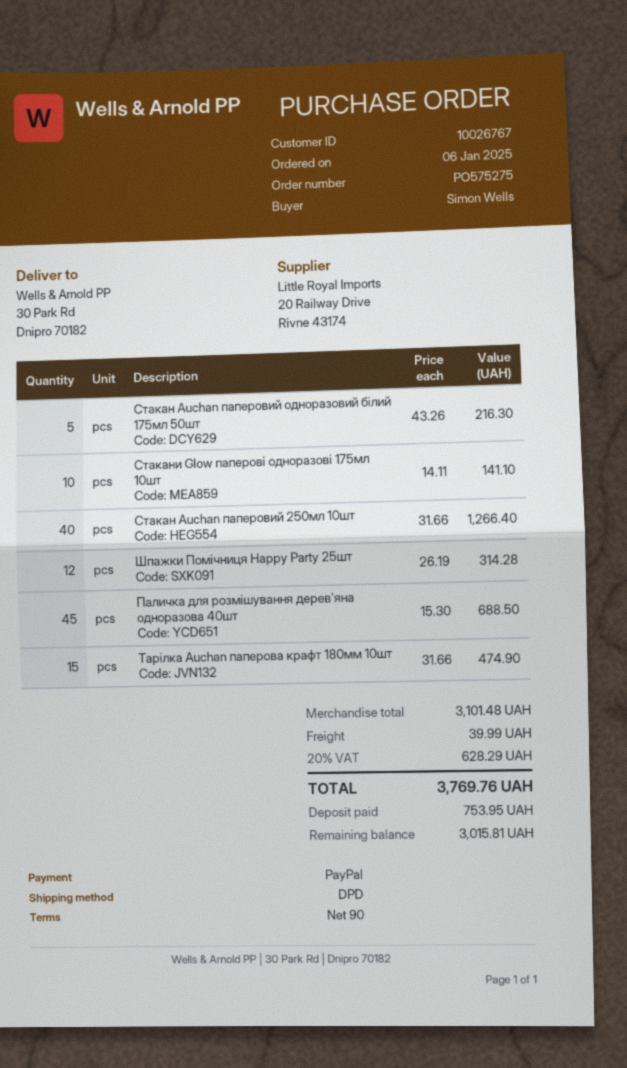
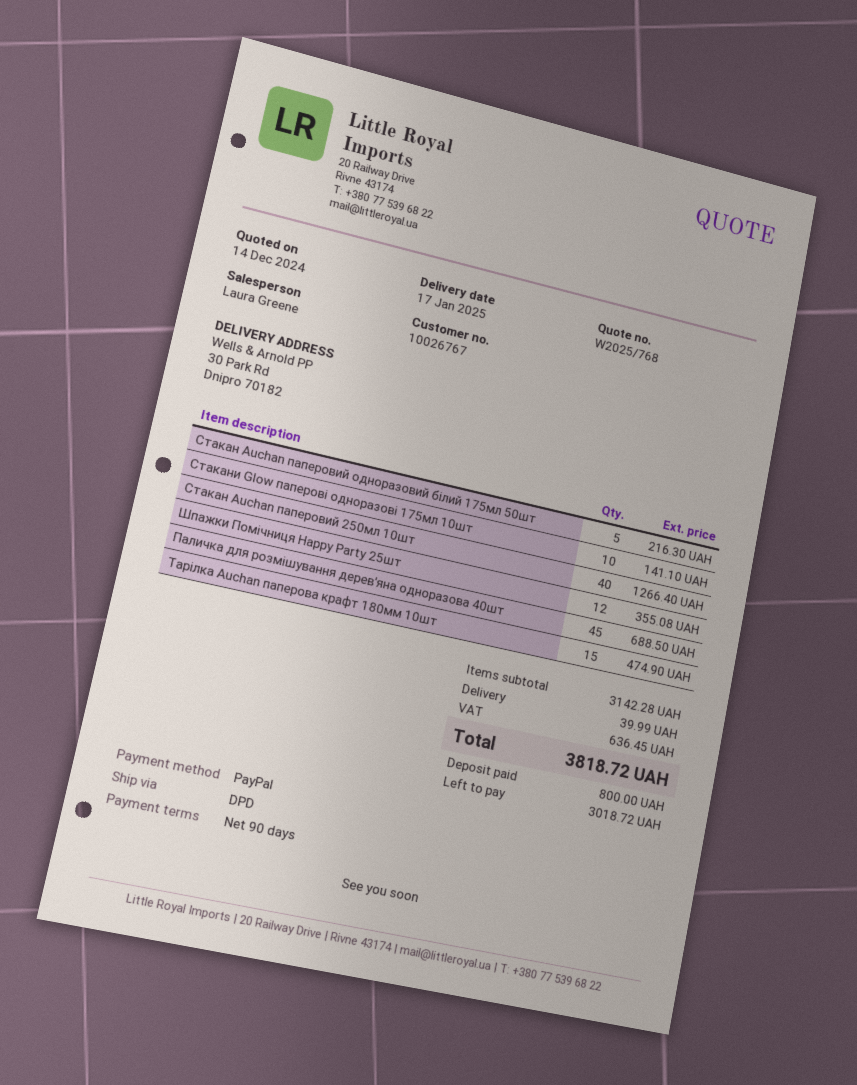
Шпажки Помічниця Happy Party 25шт: 12 for 314.28 -> 12 for 355.08
subtotal: 3101.48 -> 3142.28
tax: 628.29 -> 636.45
total: 3769.76 -> 3818.72
deposit: 753.95 -> 800.00
balance: 3015.81 -> 3018.72

